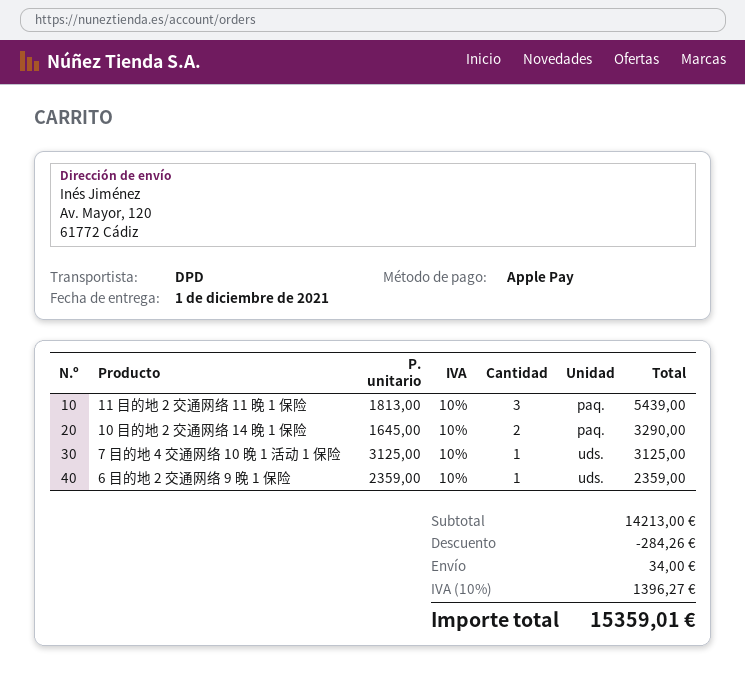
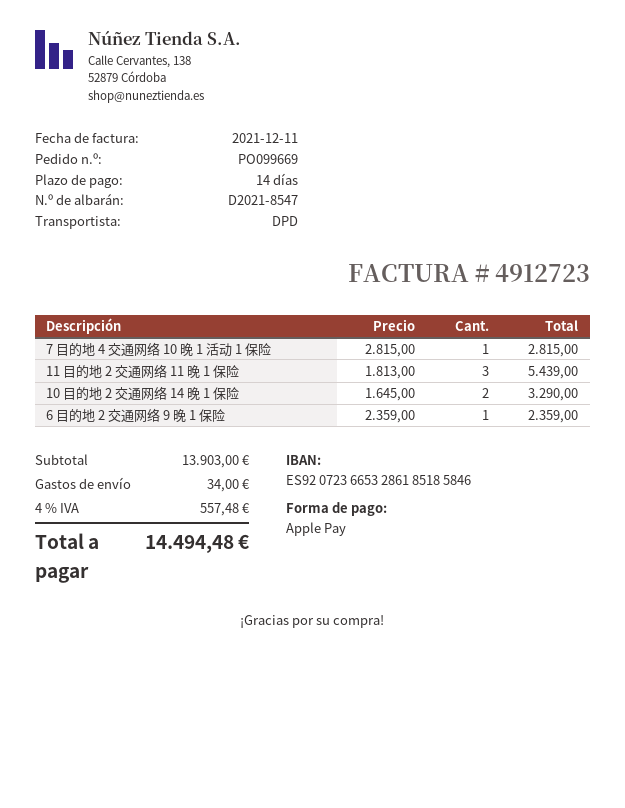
7 目的地 4 交通网络 10 晚 1 活动 1 保险: 1 x 3125.00 = 3125.00 -> 1 x 2815.00 = 2815.00
subtotal: 14213.00 -> 13903.00
discount: 284.26 -> none
tax: 10% = 1396.27 -> 4% = 557.48
total: 15359.01 -> 14494.48

